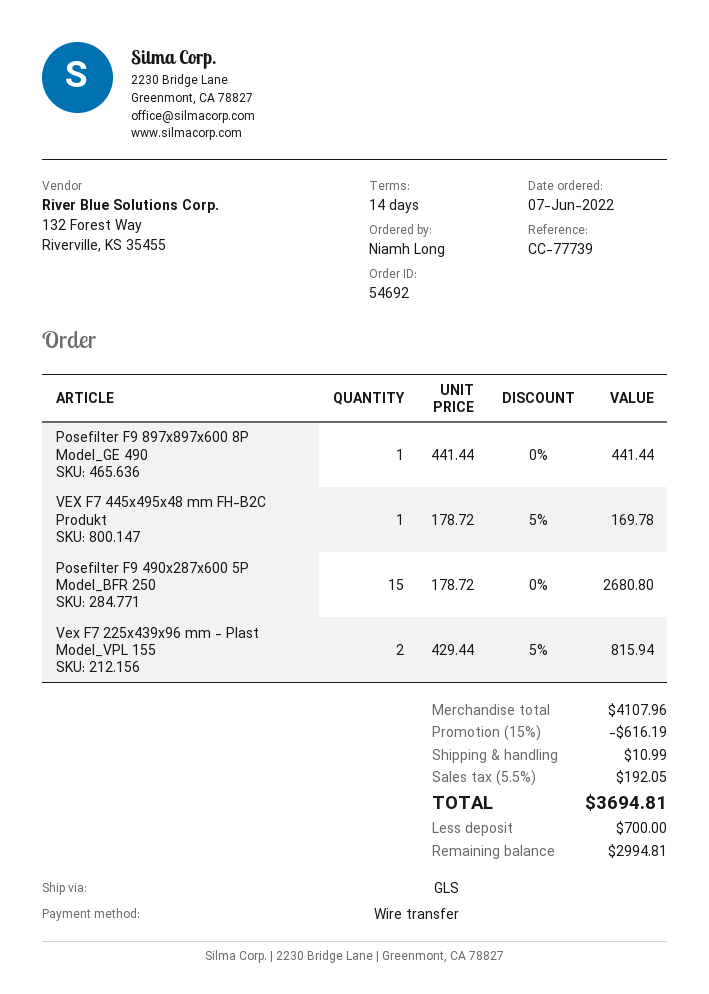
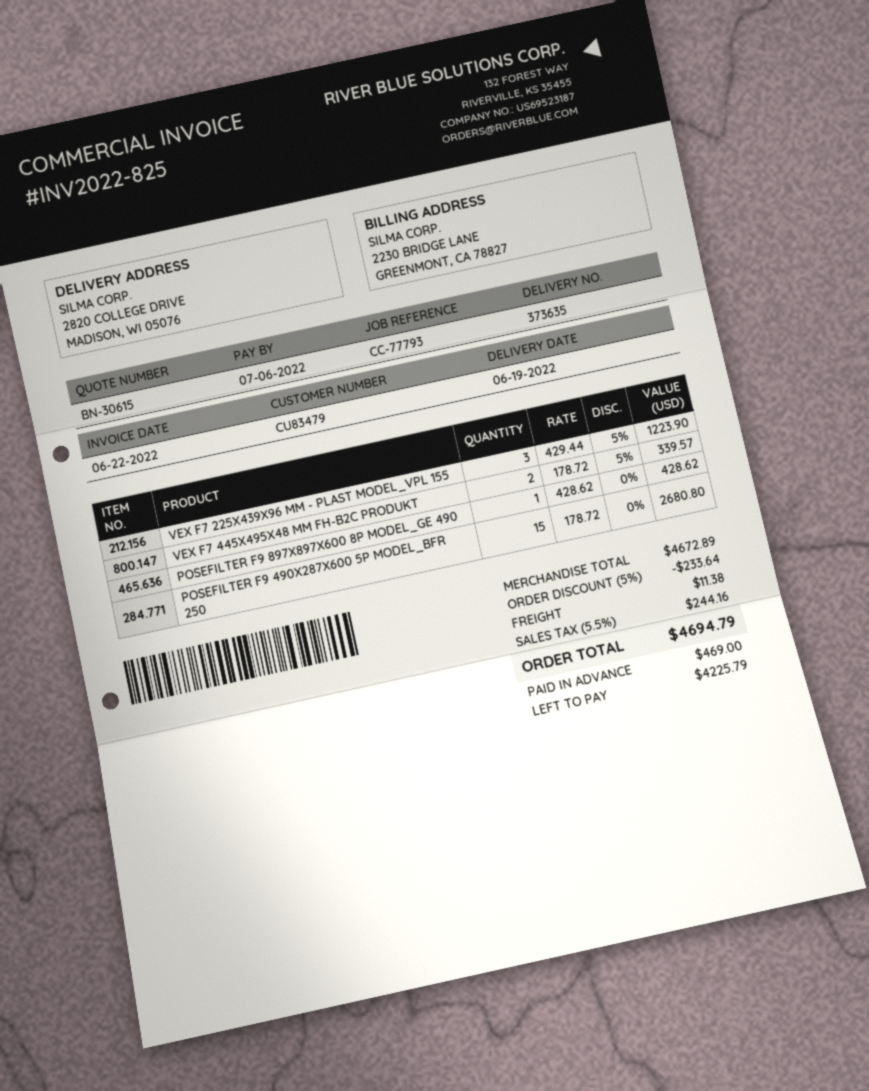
reference: CC-77739 -> CC-77793
Posefilter F9 897x897x600 8P Model_GE 490: 1 x 441.44 = 441.44 -> 1 x 428.62 = 428.62
VEX F7 445x495x48 mm FH-B2C Produkt: 1 x 178.72 - 5% = 169.78 -> 2 x 178.72 - 5% = 339.57
Vex F7 225x439x96 mm - Plast Model_VPL 155: 2 x 429.44 - 5% = 815.94 -> 3 x 429.44 - 5% = 1223.90
subtotal: 4107.96 -> 4672.89
discount: 15% = 616.19 -> 5% = 233.64
shipping: 10.99 -> 11.38
tax: 5.5% = 192.05 -> 5.5% = 244.16
total: 3694.81 -> 4694.79
deposit: 700.00 -> 469.00
balance: 2994.81 -> 4225.79

